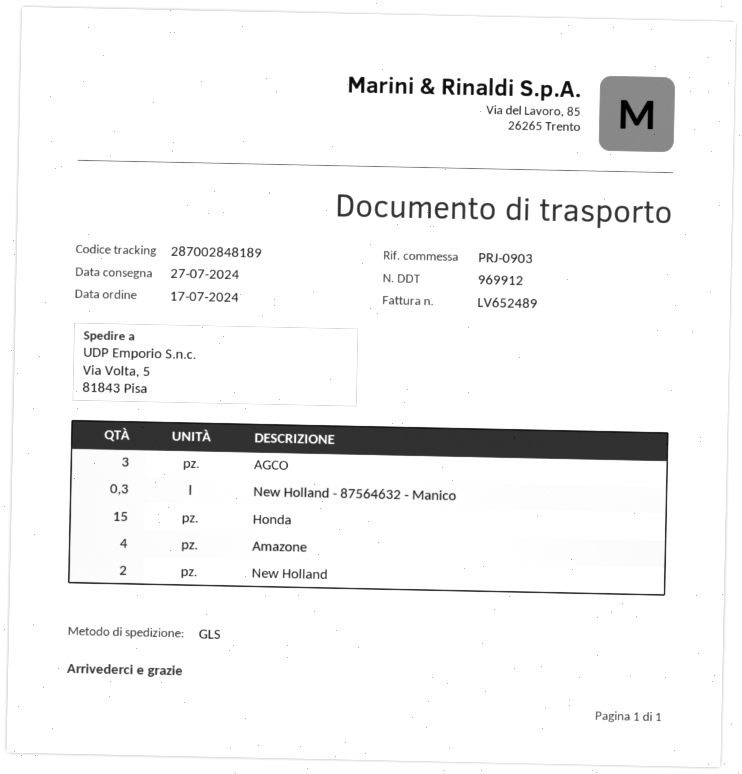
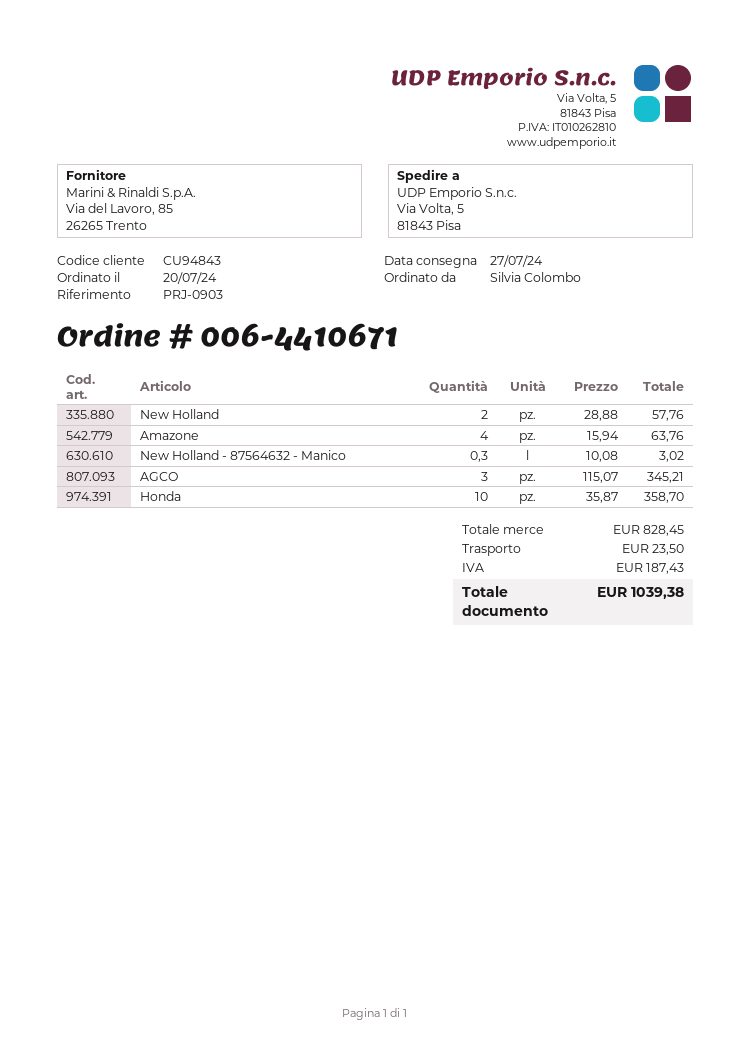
order date: 2024-07-17 -> 2024-07-20
Honda: 15 -> 10

